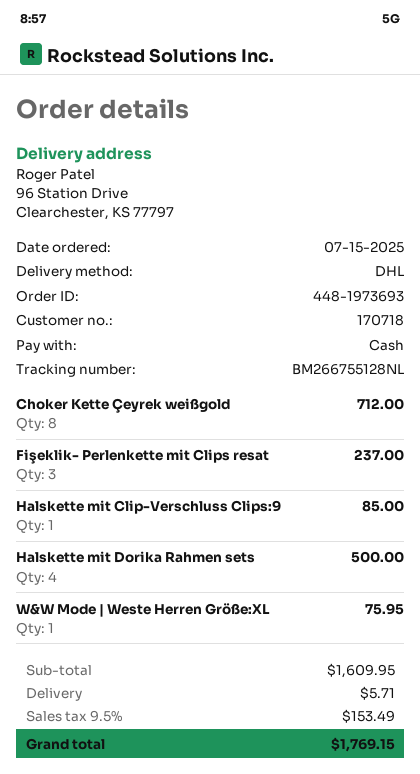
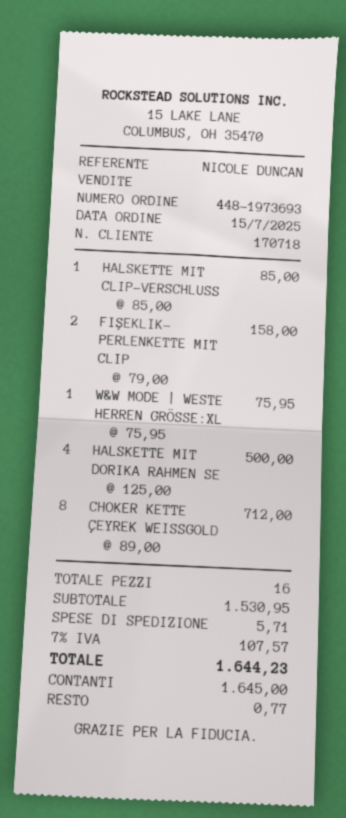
Fişeklik- Perlenkette mit Clips resat: 3 for 237.00 -> 2 for 158.00
subtotal: 1609.95 -> 1530.95
tax: 9.5% = 153.49 -> 7% = 107.57
total: 1769.15 -> 1644.23

